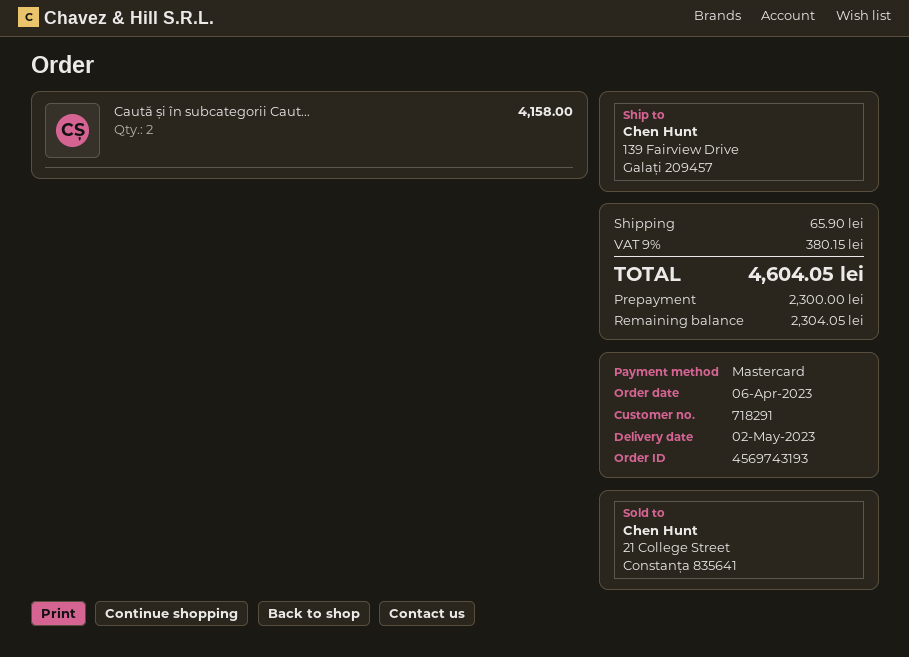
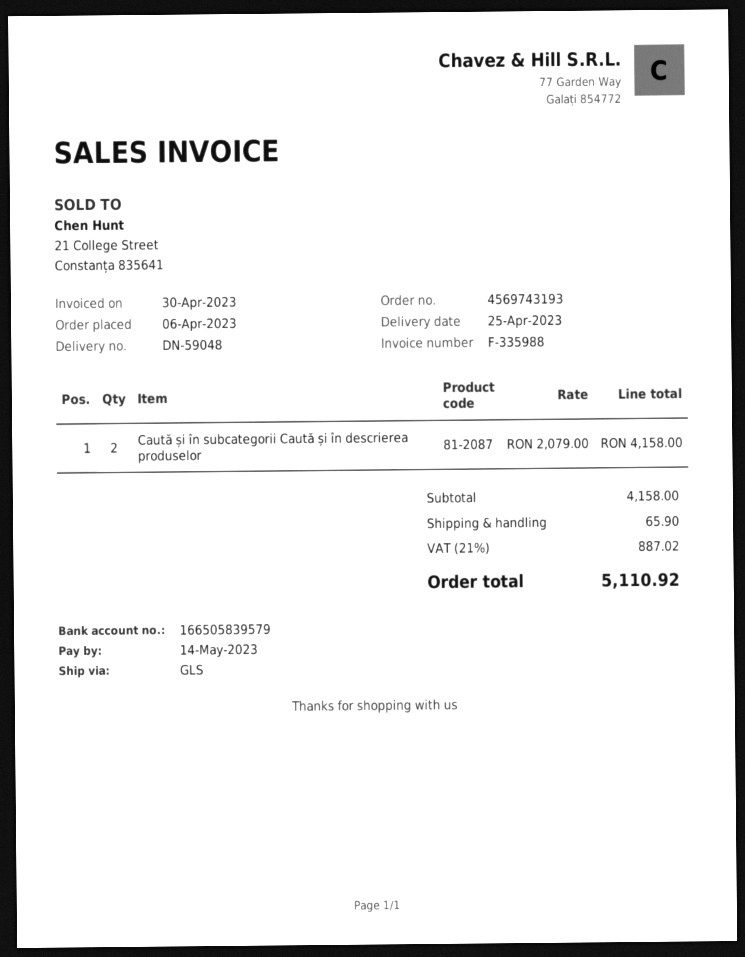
delivery date: 2023-05-02 -> 2023-04-25
tax: 9% = 380.15 -> 21% = 887.02
total: 4604.05 -> 5110.92

